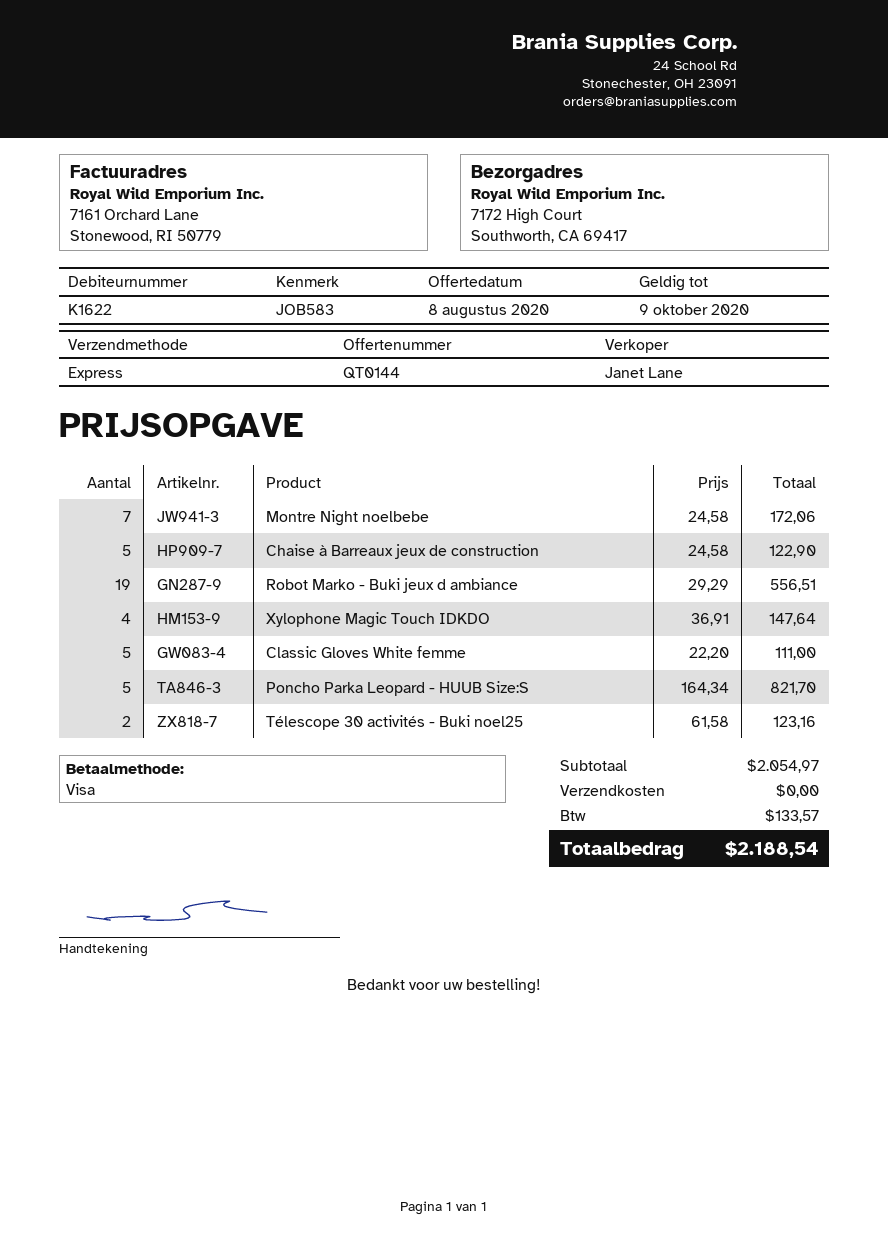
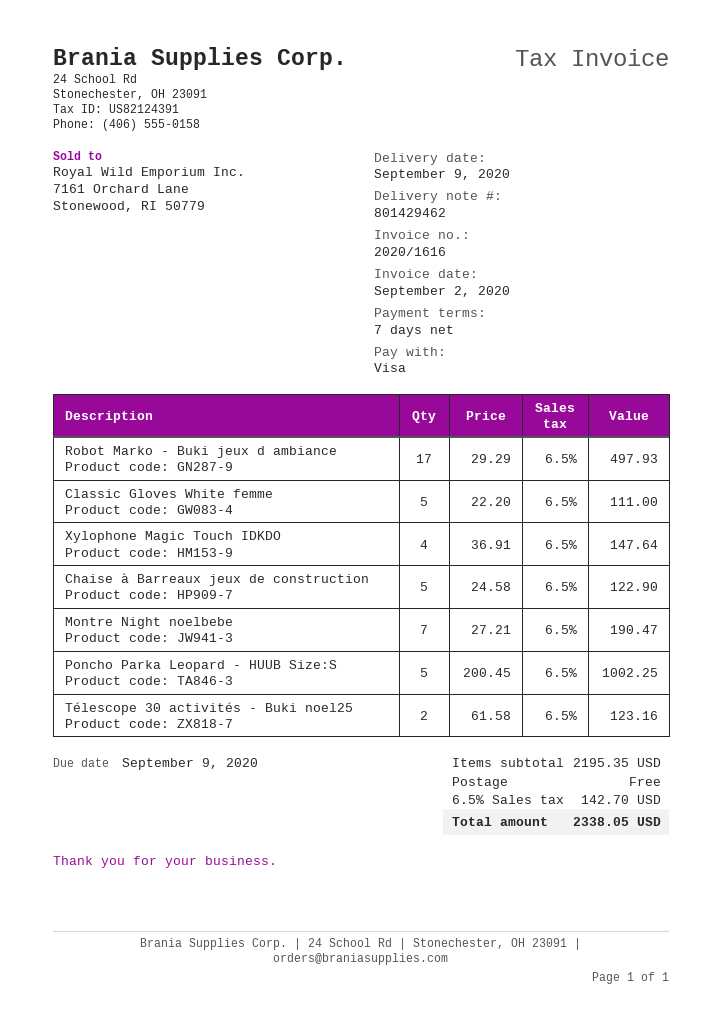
Montre Night noelbebe: 7 x 24.58 = 172.06 -> 7 x 27.21 = 190.47
Robot Marko - Buki jeux d ambiance: 19 x 29.29 = 556.51 -> 17 x 29.29 = 497.93
Poncho Parka Leopard - HUUB Size:S: 5 x 164.34 = 821.70 -> 5 x 200.45 = 1002.25
subtotal: 2054.97 -> 2195.35
tax: 133.57 -> 142.70
total: 2188.54 -> 2338.05

